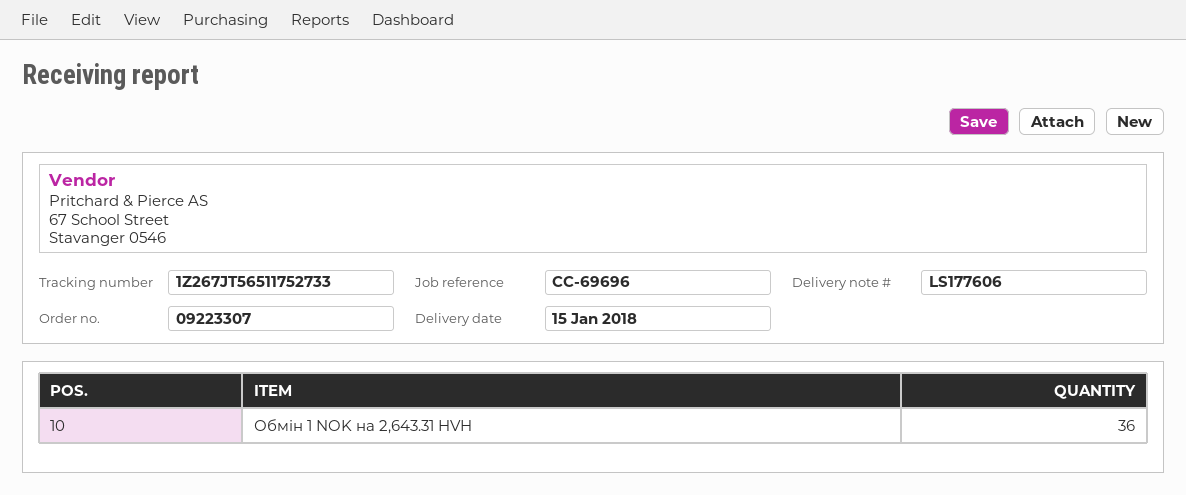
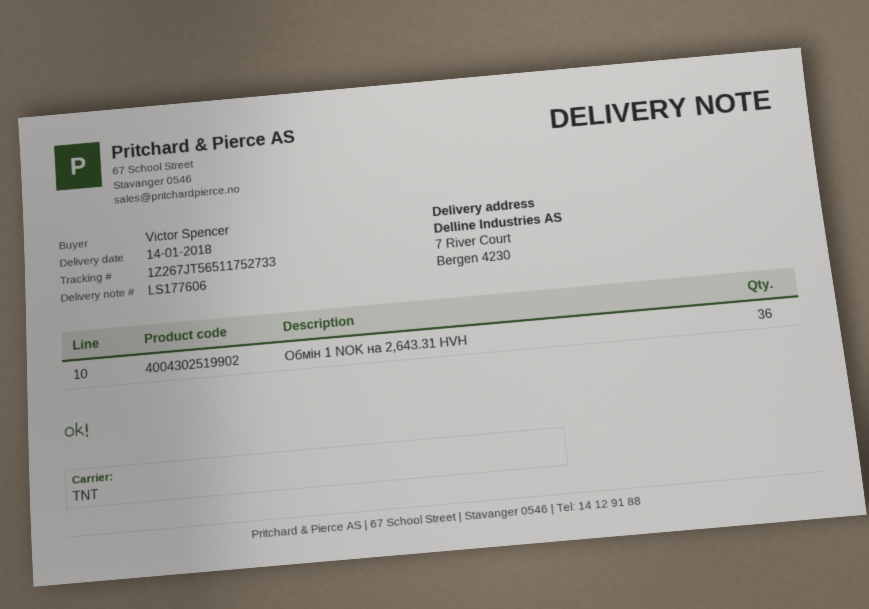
delivery date: 2018-01-15 -> 2018-01-14

